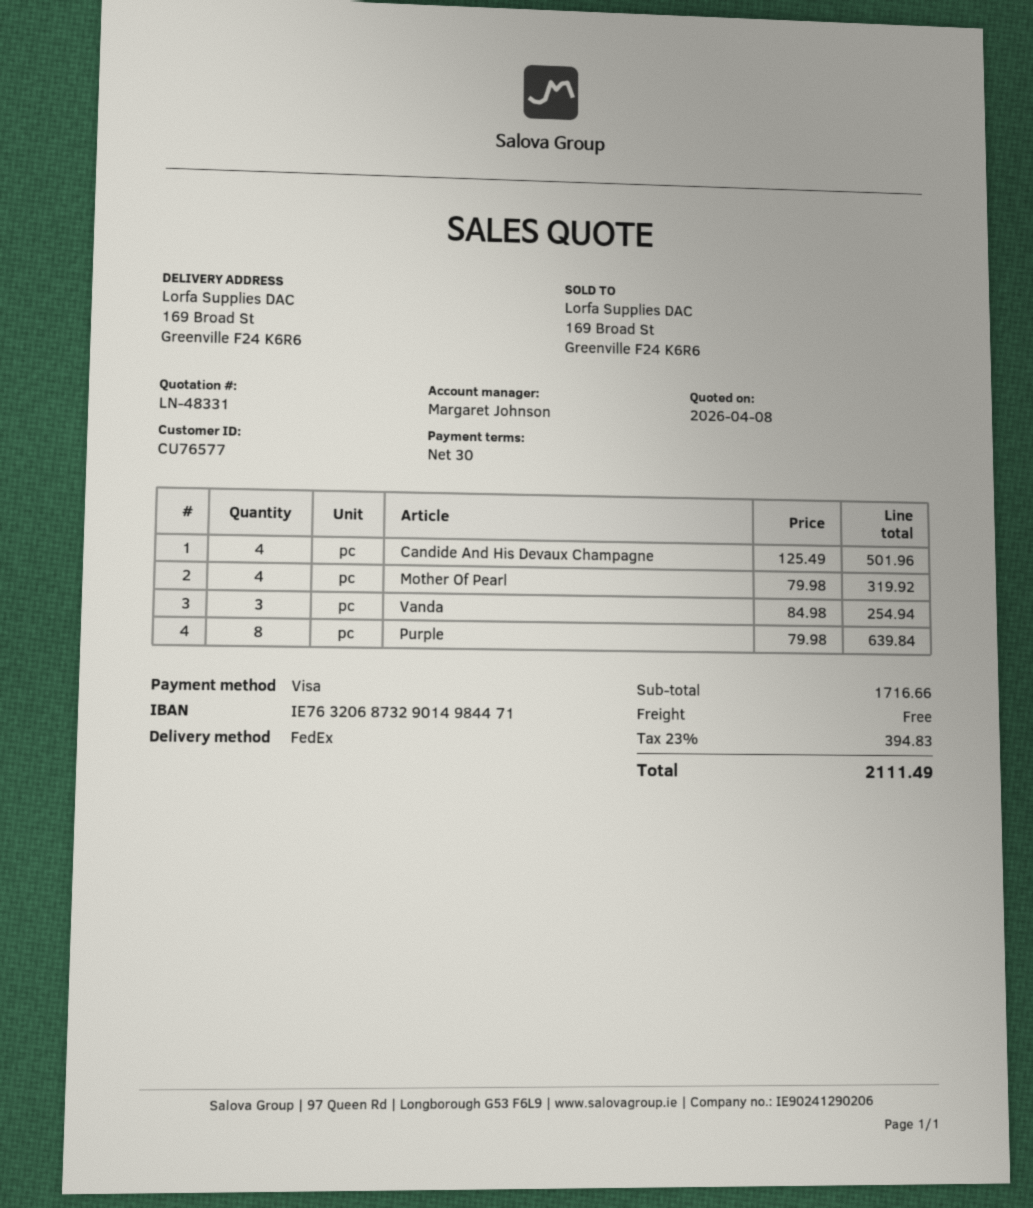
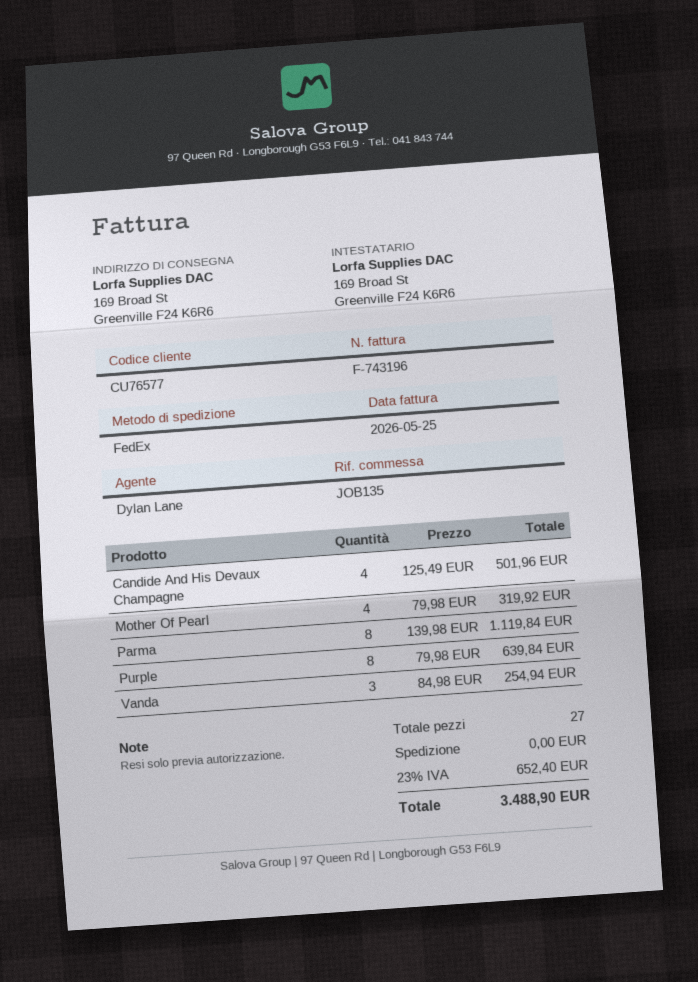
sales rep: Margaret Johnson -> Dylan Lane
Parma: none -> 8 x 139.98 = 1119.84
tax: 23% = 394.83 -> 23% = 652.40
total: 2111.49 -> 3488.90

